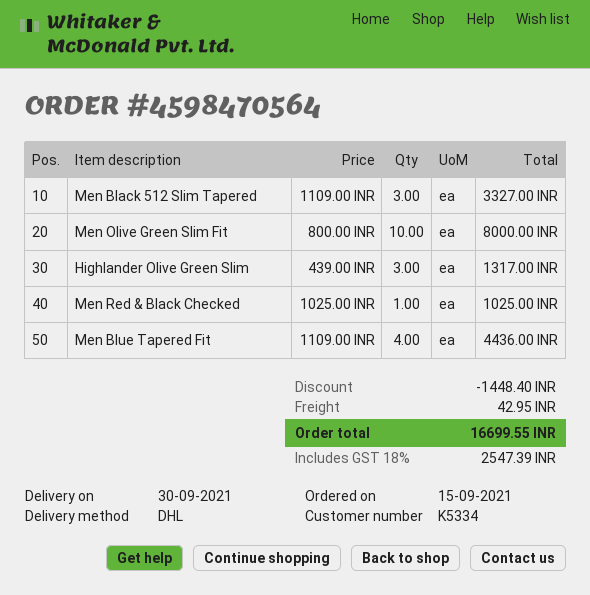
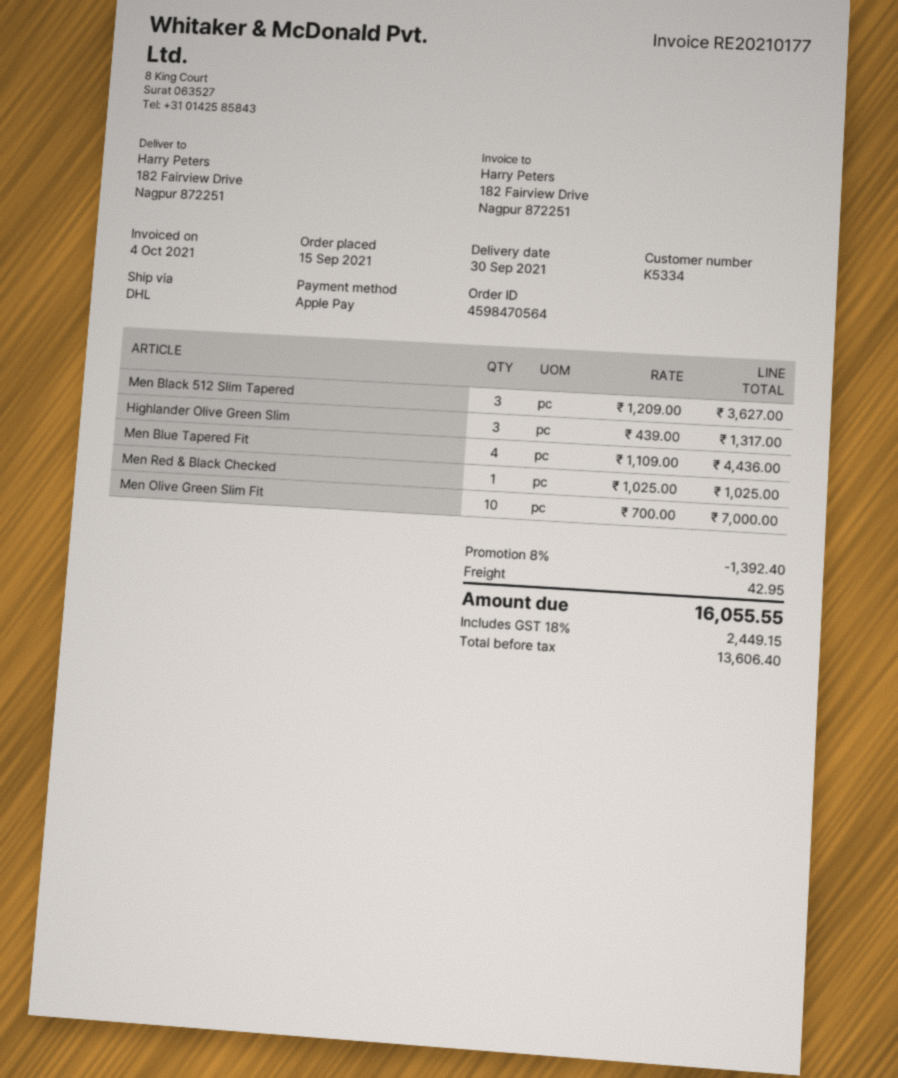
Men Black 512 Slim Tapered: 3 x 1109.00 = 3327.00 -> 3 x 1209.00 = 3627.00
Men Olive Green Slim Fit: 10 x 800.00 = 8000.00 -> 10 x 700.00 = 7000.00
discount: 1448.40 -> 1392.40
tax: 18% = 2547.39 -> 18% = 2449.15
total: 16699.55 -> 16055.55

